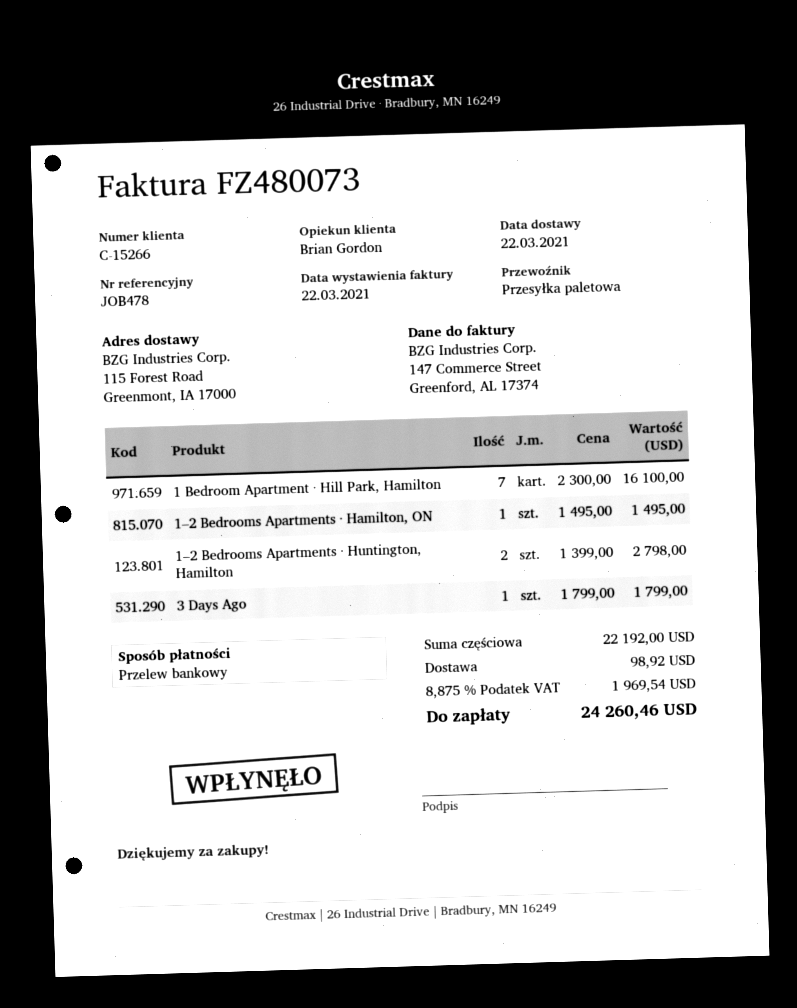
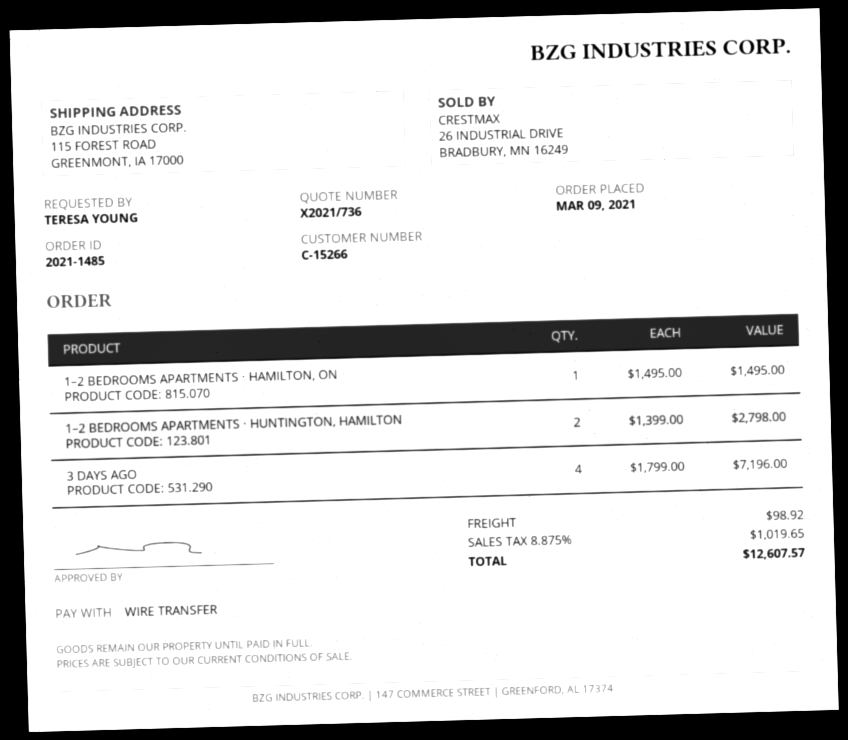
1 Bedroom Apartment · Hill Park, Hamilton: 7 x 2300.00 = 16100.00 -> none
3 Days Ago: 1 x 1799.00 = 1799.00 -> 4 x 1799.00 = 7196.00
tax: 8.875% = 1969.54 -> 8.875% = 1019.65
total: 24260.46 -> 12607.57

